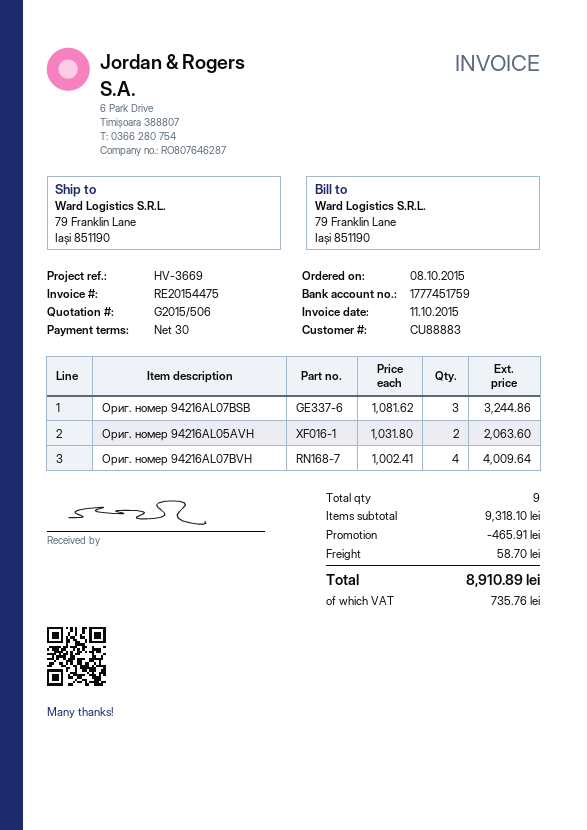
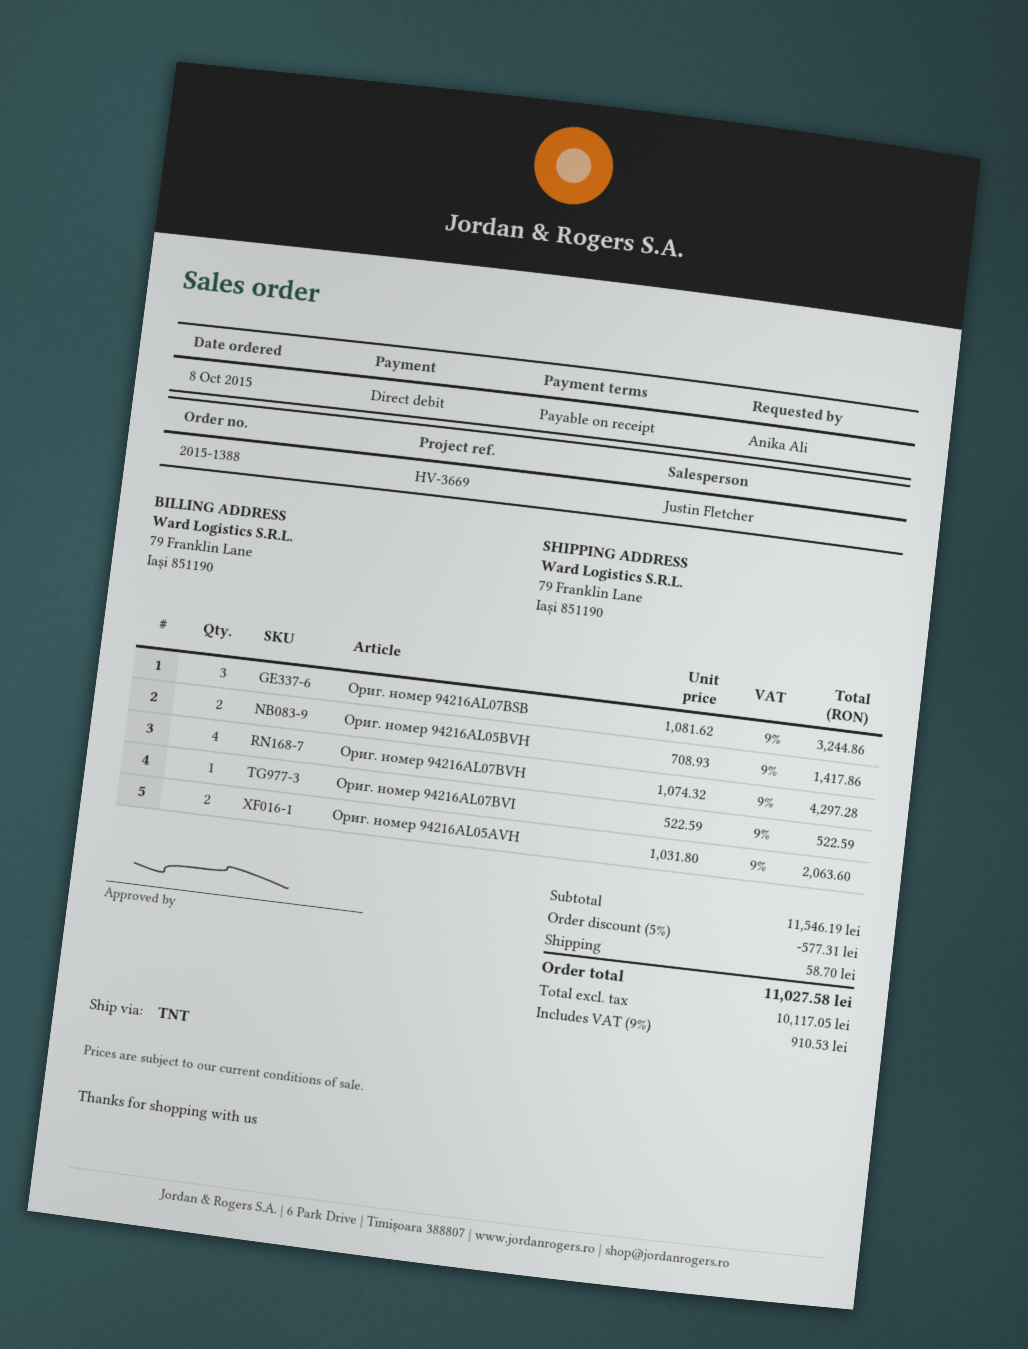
payment terms: 30 days -> on receipt
Ориг. номер 94216AL07BVH: 4 x 1002.41 = 4009.64 -> 4 x 1074.32 = 4297.28
Ориг. номер 94216AL05BVH: none -> 2 x 708.93 = 1417.86
Ориг. номер 94216AL07BVI: none -> 1 x 522.59 = 522.59
subtotal: 9318.10 -> 11546.19
discount: 465.91 -> 577.31
tax: 735.76 -> 910.53
total: 8910.89 -> 11027.58

